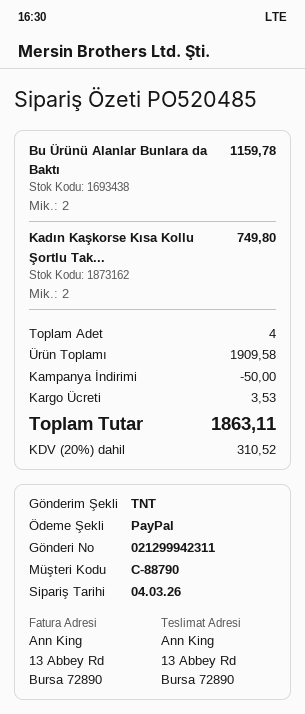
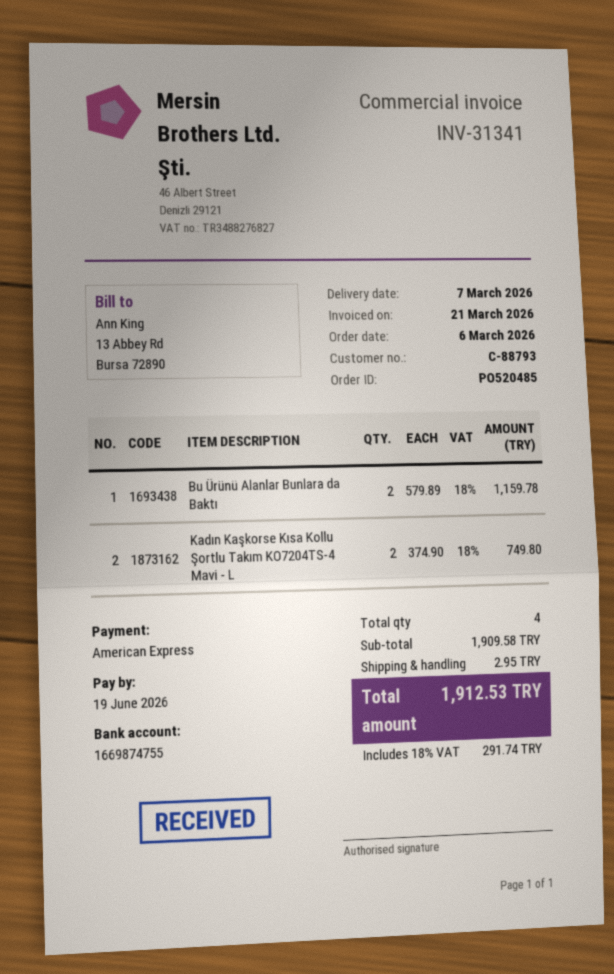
order date: 2026-03-04 -> 2026-03-06
customer number: C-88790 -> C-88793
payment method: PayPal -> American Express
discount: 50.00 -> none
shipping: 3.53 -> 2.95
tax: 20% = 310.52 -> 18% = 291.74
total: 1863.11 -> 1912.53

